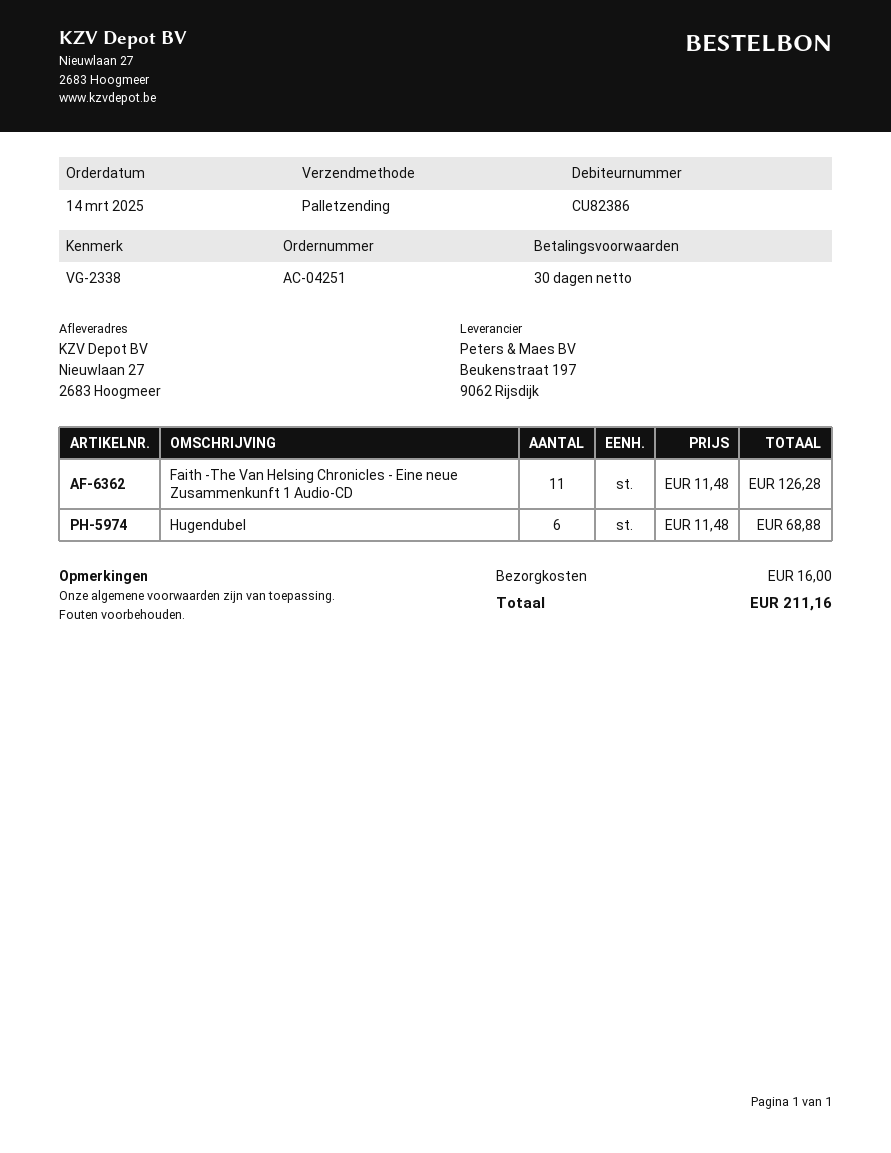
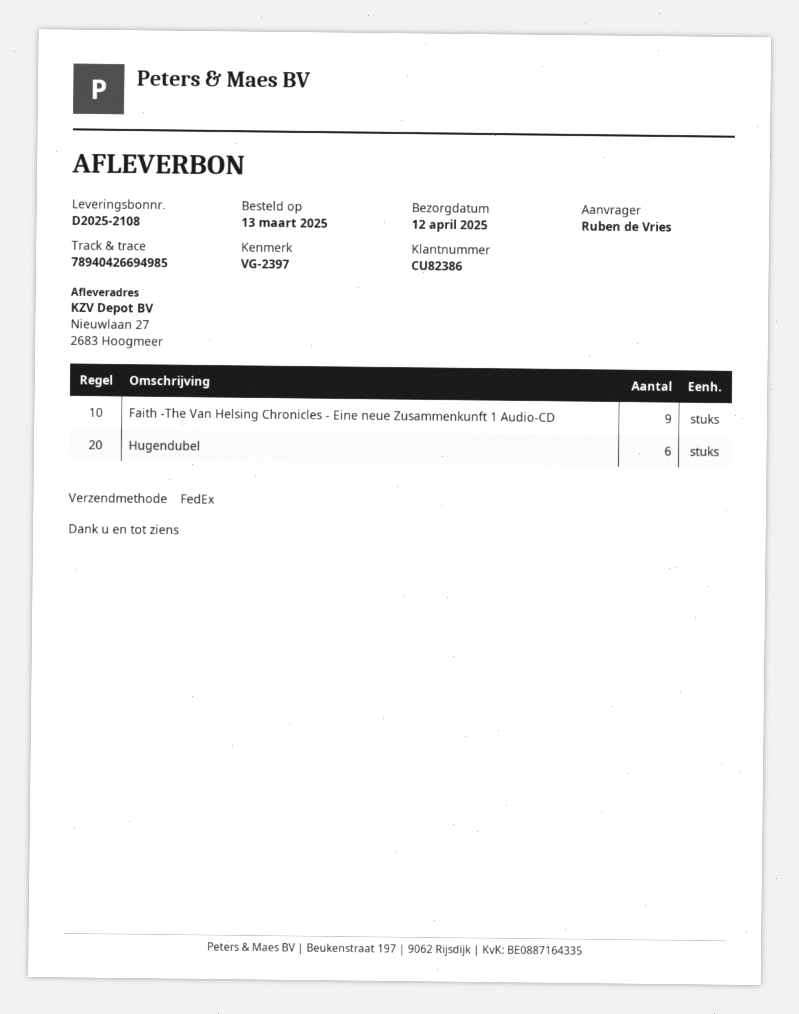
order date: 2025-03-14 -> 2025-03-13
reference: VG-2338 -> VG-2397
shipping method: pallet freight -> FedEx
Faith -The Van Helsing Chronicles - Eine neue Zusammenkunft 1 Audio-CD: 11 -> 9

